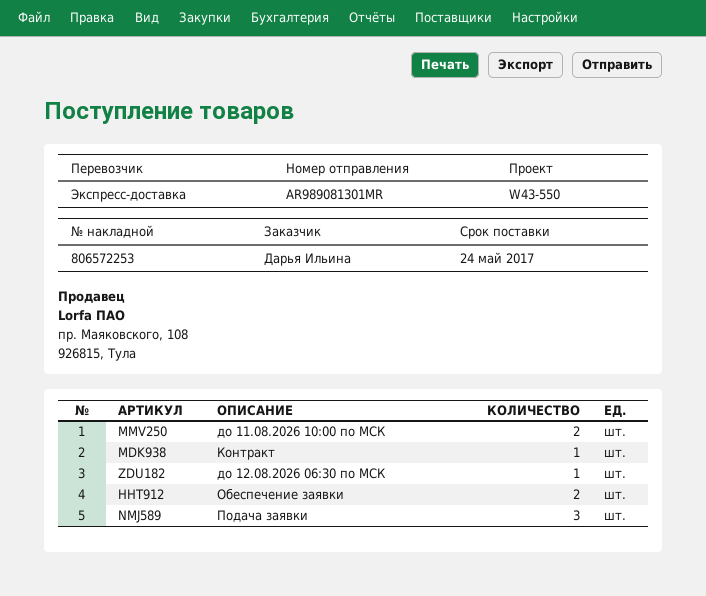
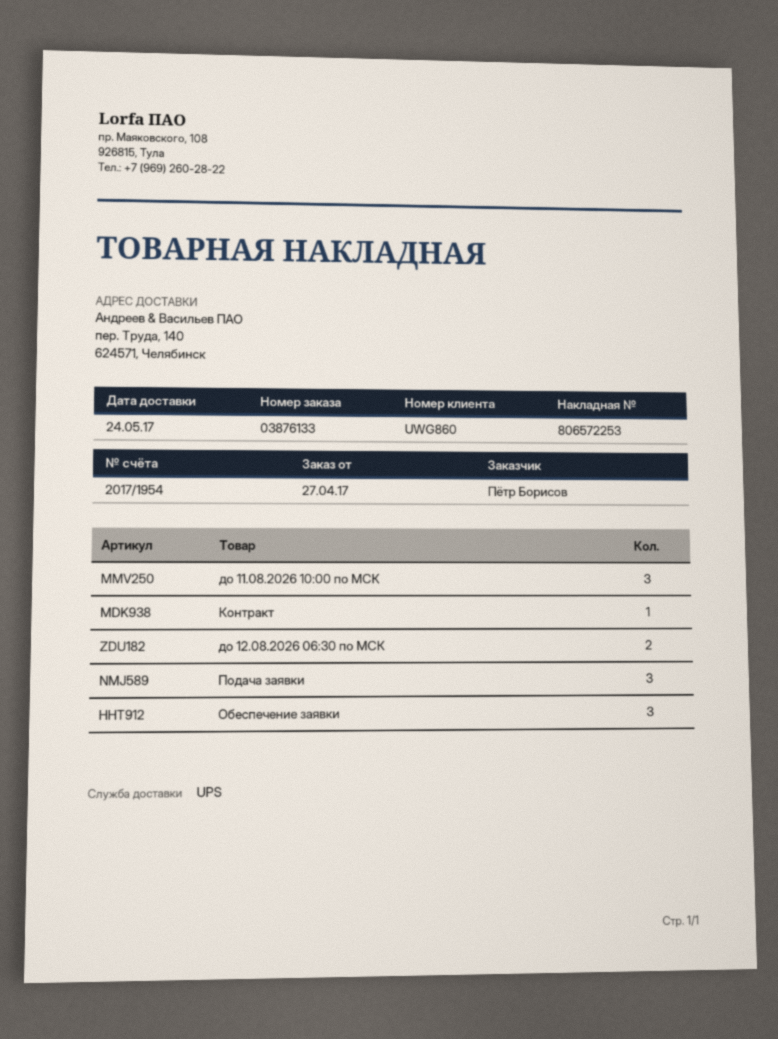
ordered by: Дарья Ильина -> Пётр Борисов
shipping method: express -> UPS
до 11.08.2026 10:00 по МСК: 2 -> 3
до 12.08.2026 06:30 по МСК: 1 -> 2
Обеспечение заявки: 2 -> 3

